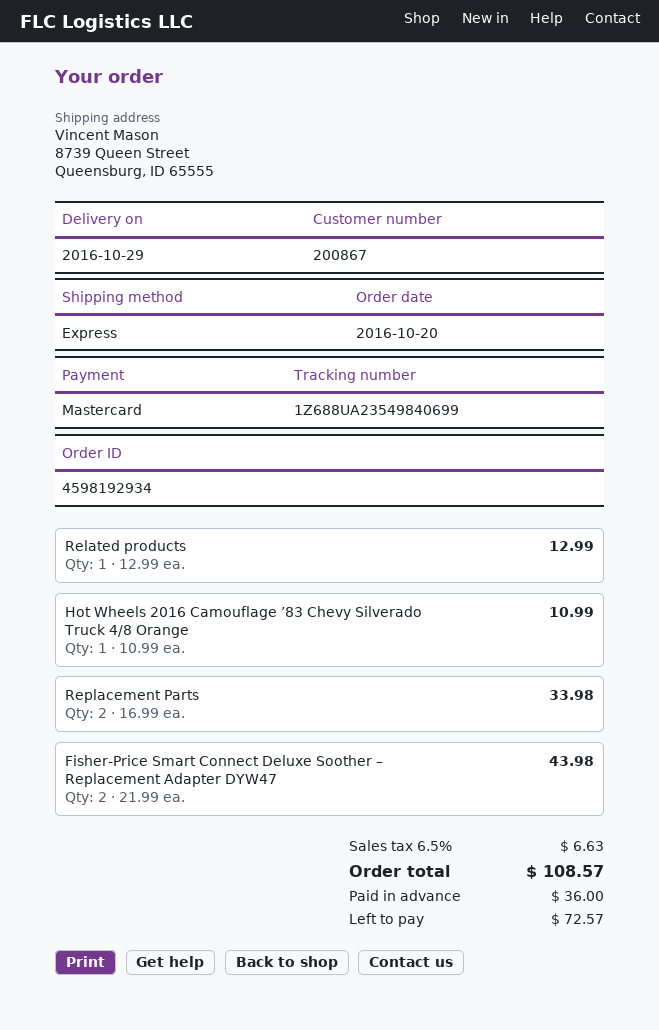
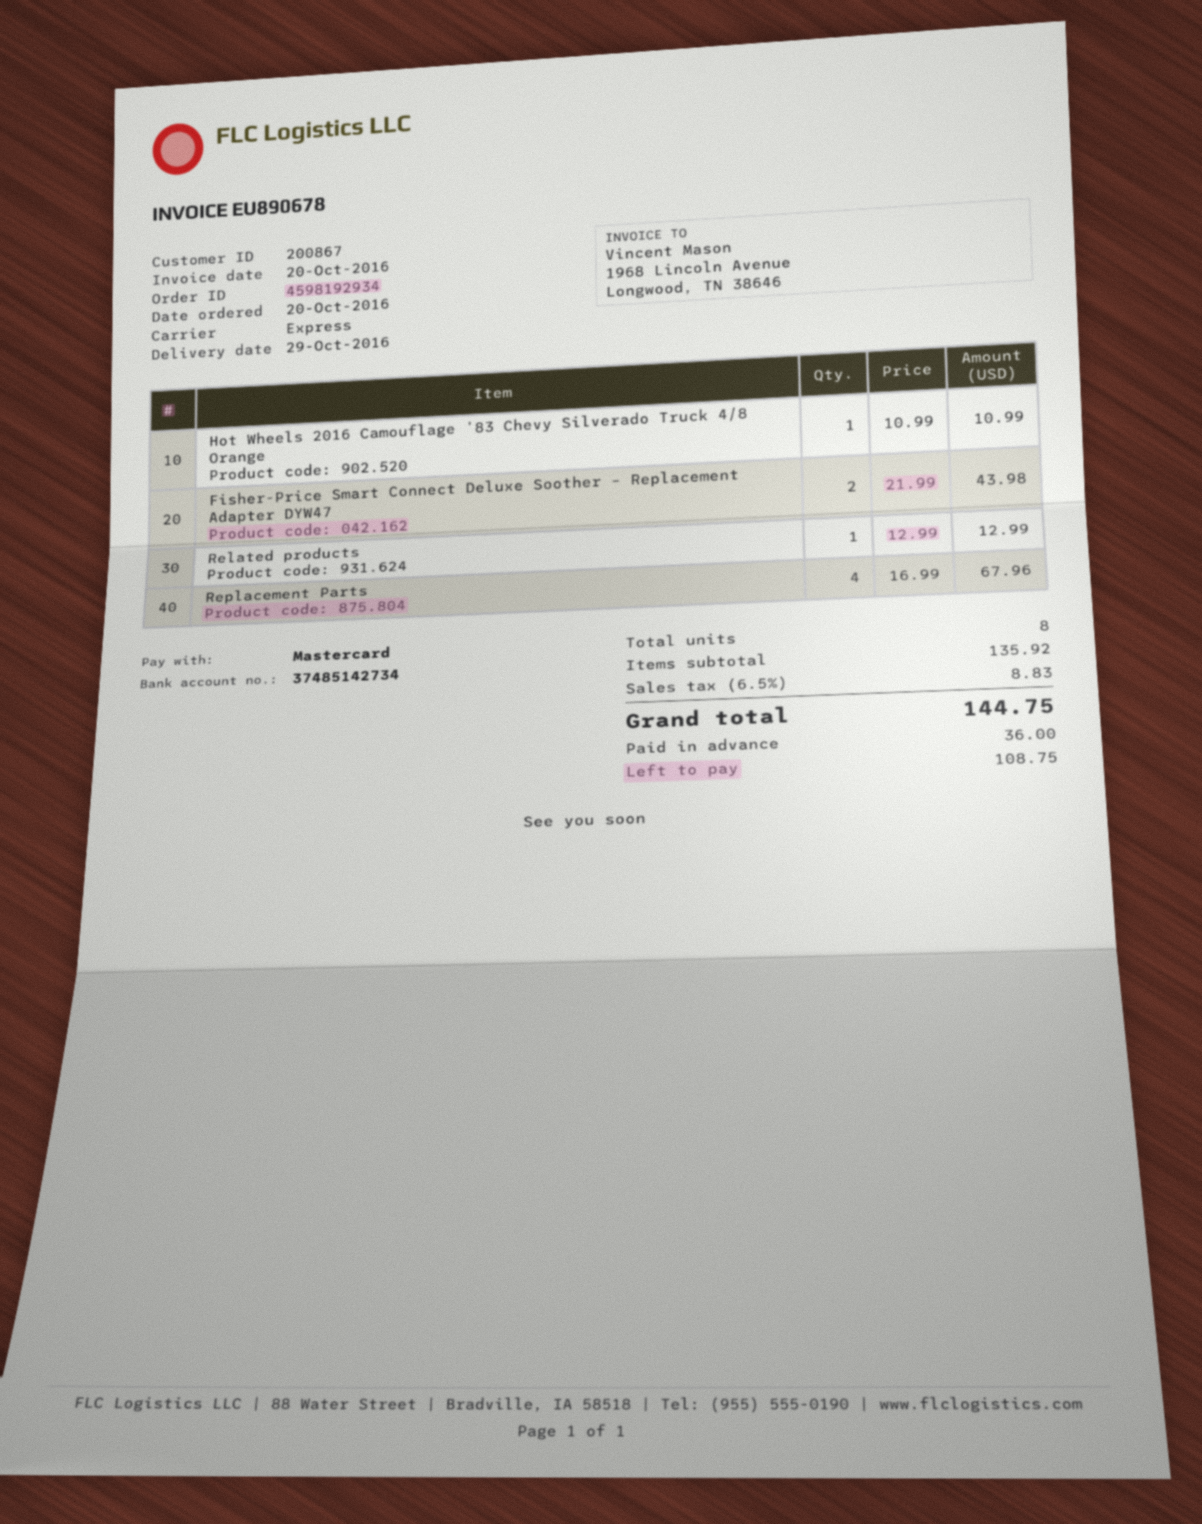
Replacement Parts: 2 x 16.99 = 33.98 -> 4 x 16.99 = 67.96
tax: 6.5% = 6.63 -> 6.5% = 8.83
total: 108.57 -> 144.75
balance: 72.57 -> 108.75

